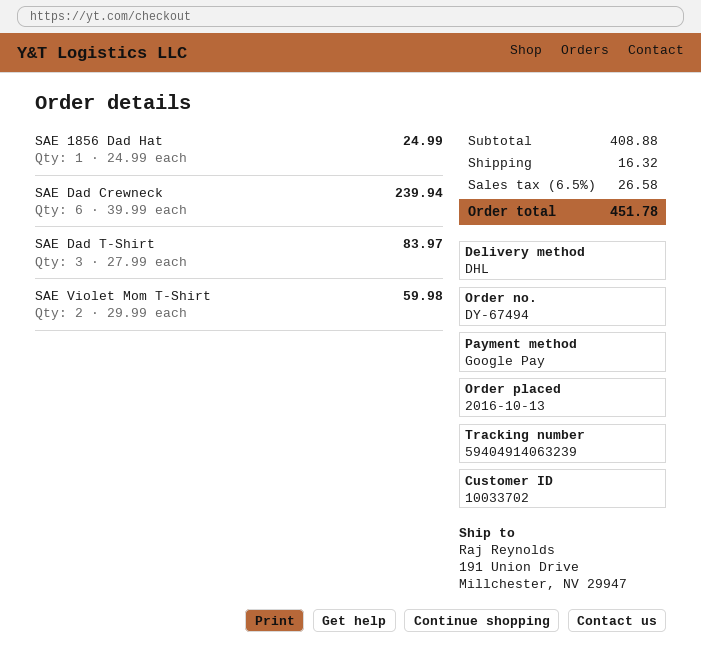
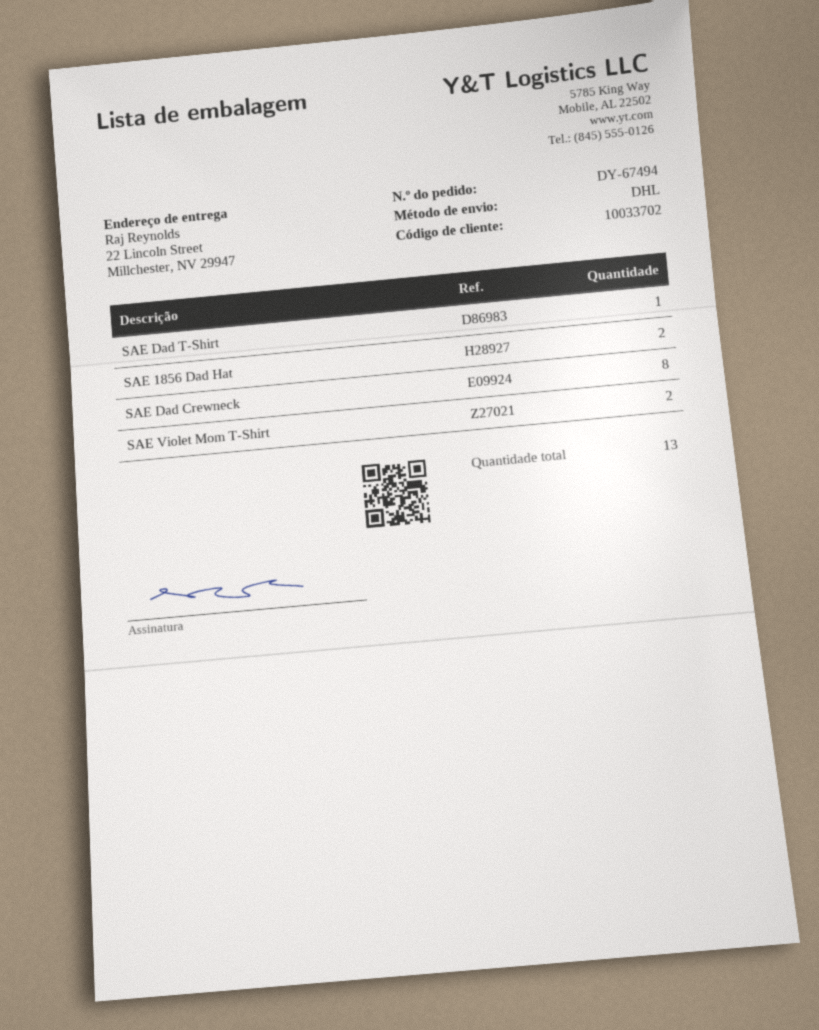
ship to: 191 Union Drive, Millchester, NV 29947 -> 22 Lincoln Street, Millchester, NV 29947
SAE 1856 Dad Hat: 1 -> 2
SAE Dad Crewneck: 6 -> 8
SAE Dad T-Shirt: 3 -> 1

